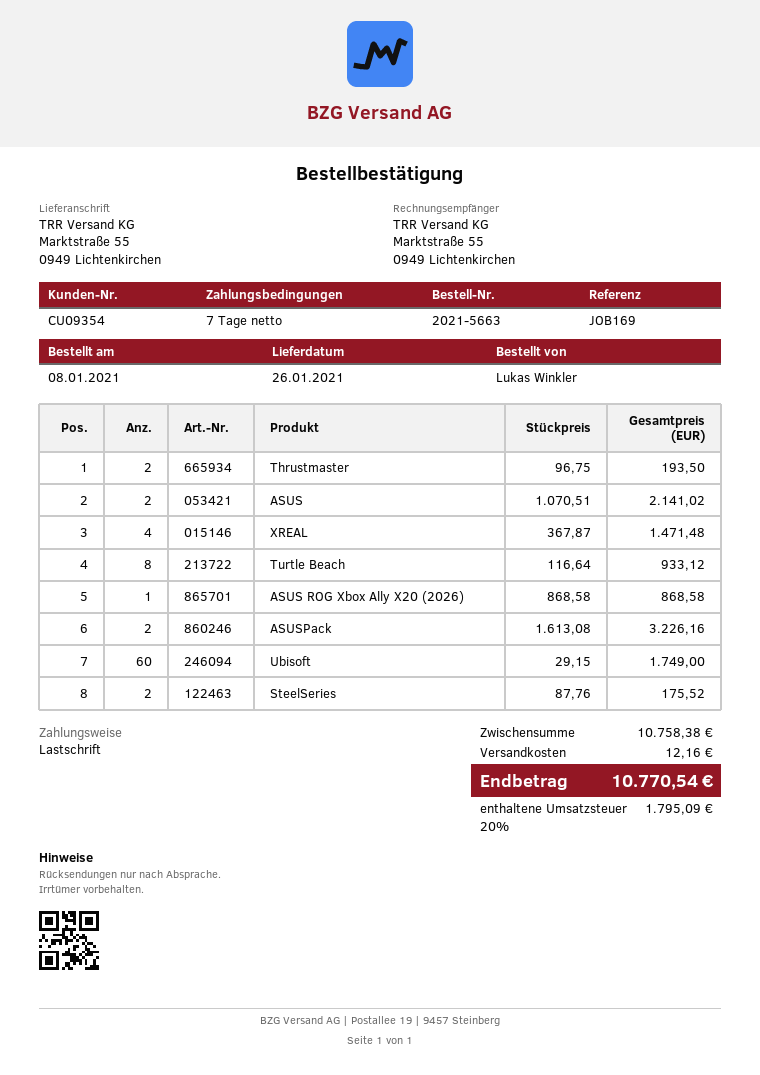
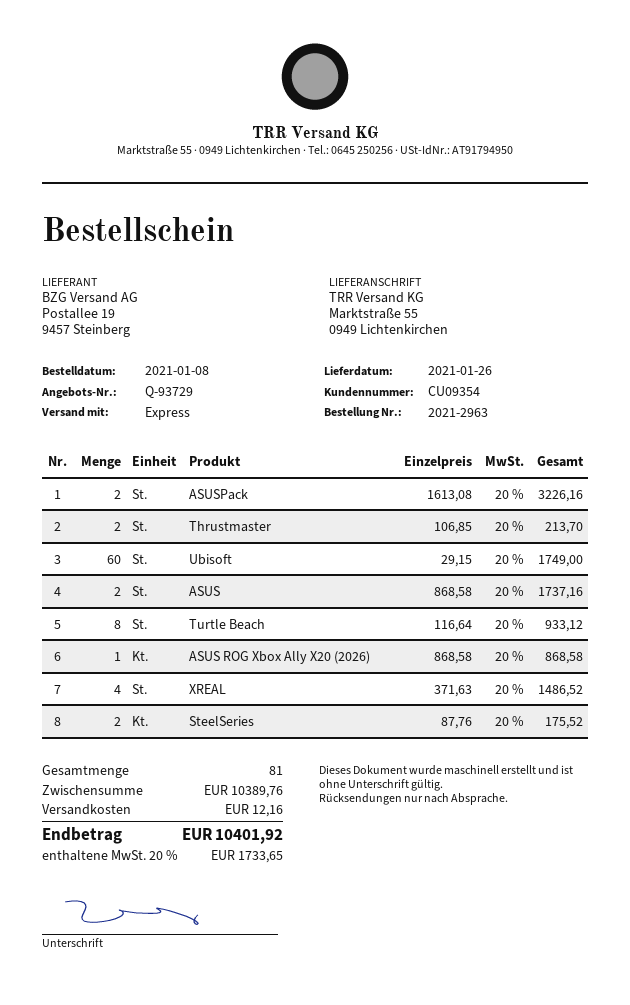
order number: 2021-5663 -> 2021-2963
Thrustmaster: 2 x 96.75 = 193.50 -> 2 x 106.85 = 213.70
ASUS: 2 x 1070.51 = 2141.02 -> 2 x 868.58 = 1737.16
XREAL: 4 x 367.87 = 1471.48 -> 4 x 371.63 = 1486.52
subtotal: 10758.38 -> 10389.76
tax: 20% = 1795.09 -> 20% = 1733.65
total: 10770.54 -> 10401.92

